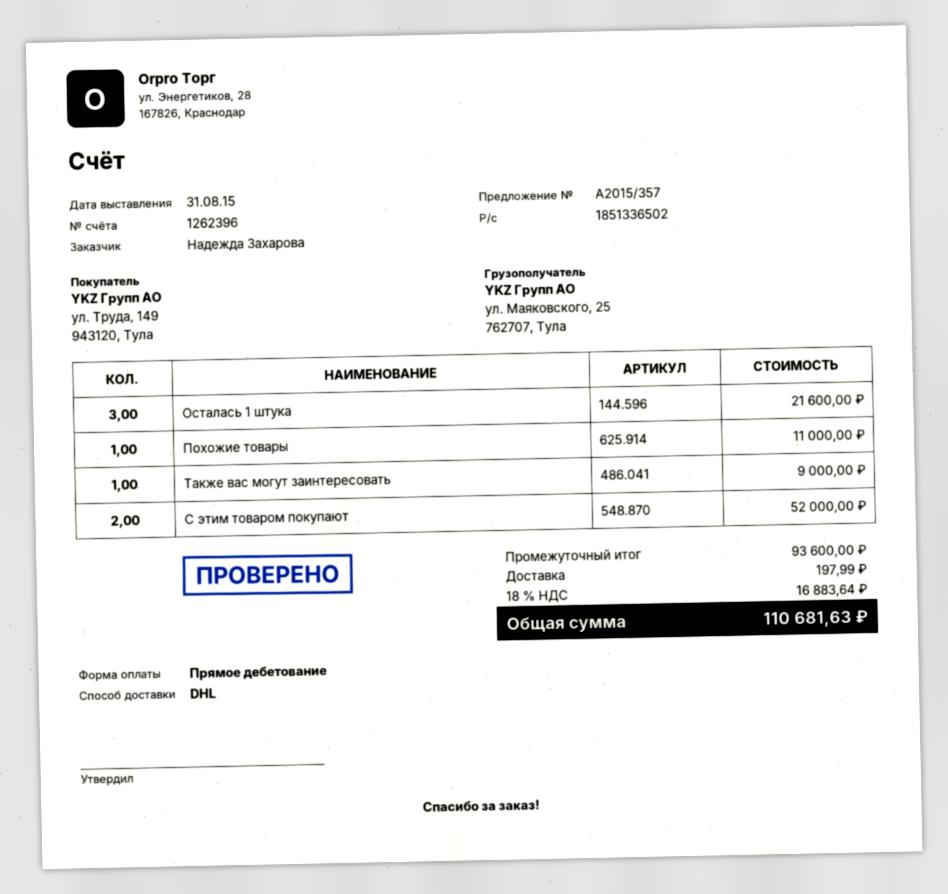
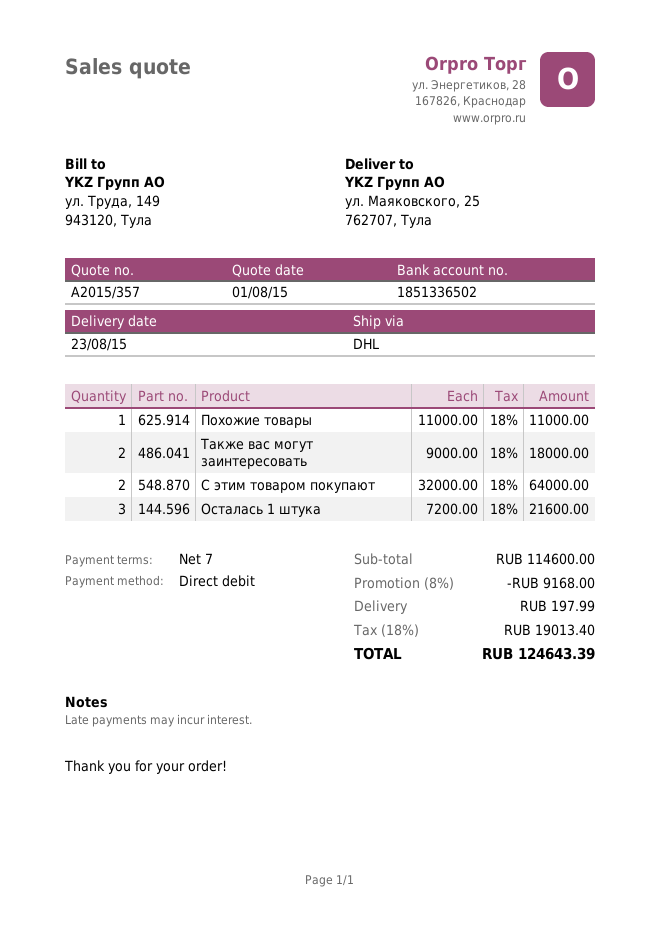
Также вас могут заинтересовать: 1 for 9000.00 -> 2 for 18000.00
С этим товаром покупают: 2 for 52000.00 -> 2 for 64000.00
subtotal: 93600.00 -> 114600.00
discount: none -> 8% = 9168.00
tax: 18% = 16883.64 -> 18% = 19013.40
total: 110681.63 -> 124643.39

